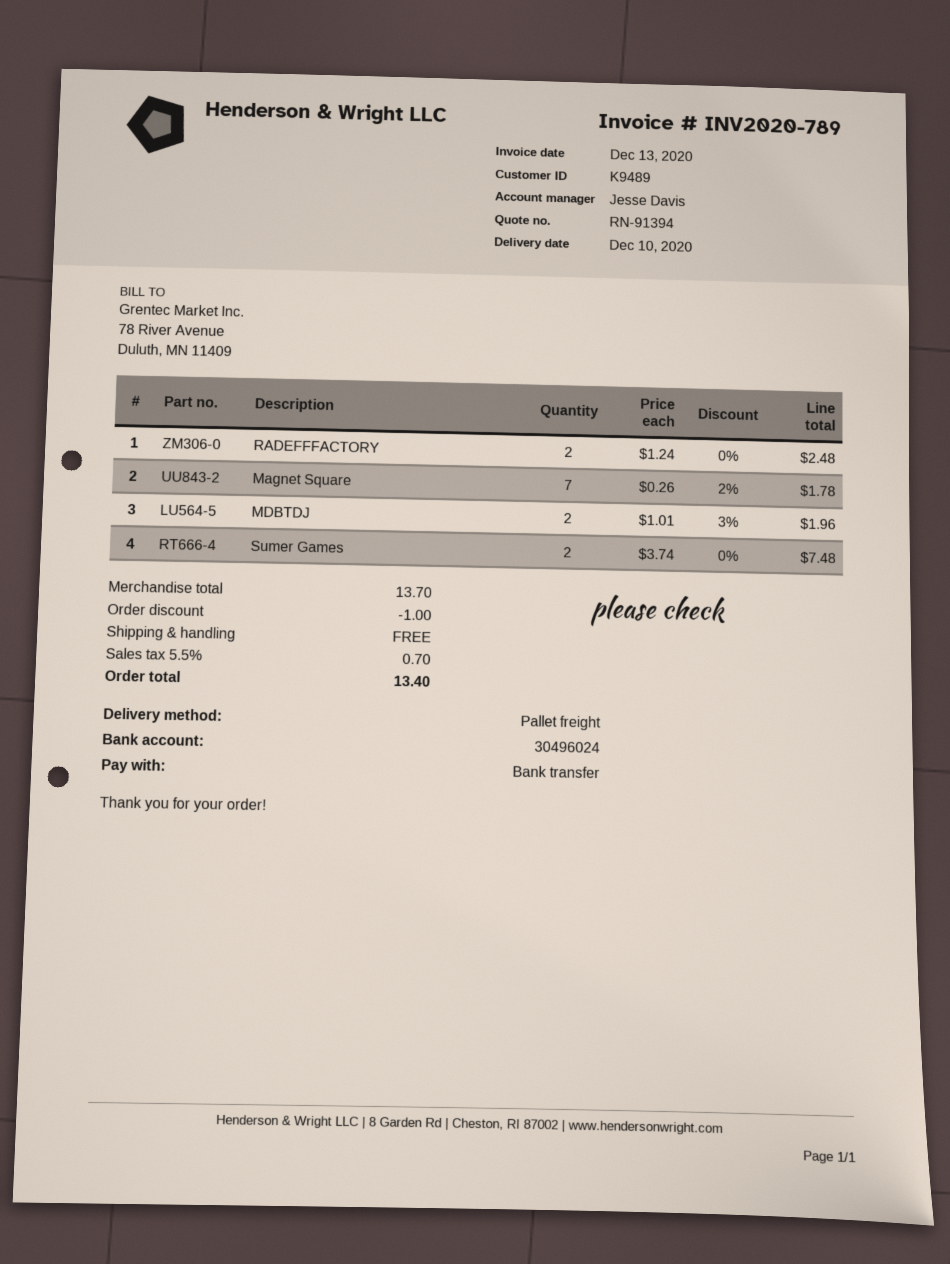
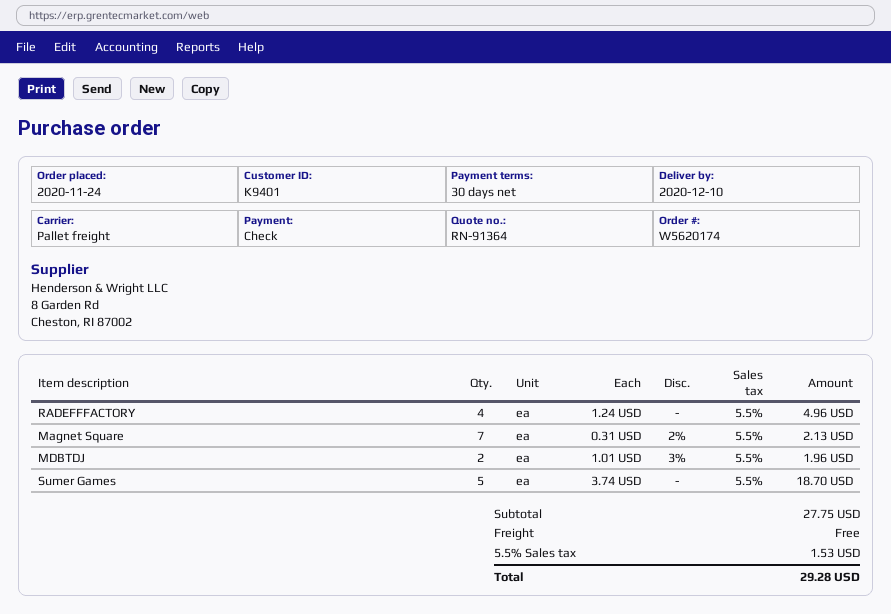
quote number: RN-91394 -> RN-91364
customer number: K9489 -> K9401
payment method: bank transfer -> cheque
RADEFFFACTORY: 2 x 1.24 = 2.48 -> 4 x 1.24 = 4.96
Magnet Square: 7 x 0.26 - 2% = 1.78 -> 7 x 0.31 - 2% = 2.13
Sumer Games: 2 x 3.74 = 7.48 -> 5 x 3.74 = 18.70
subtotal: 13.70 -> 27.75
discount: 1.00 -> none
tax: 5.5% = 0.70 -> 5.5% = 1.53
total: 13.40 -> 29.28

